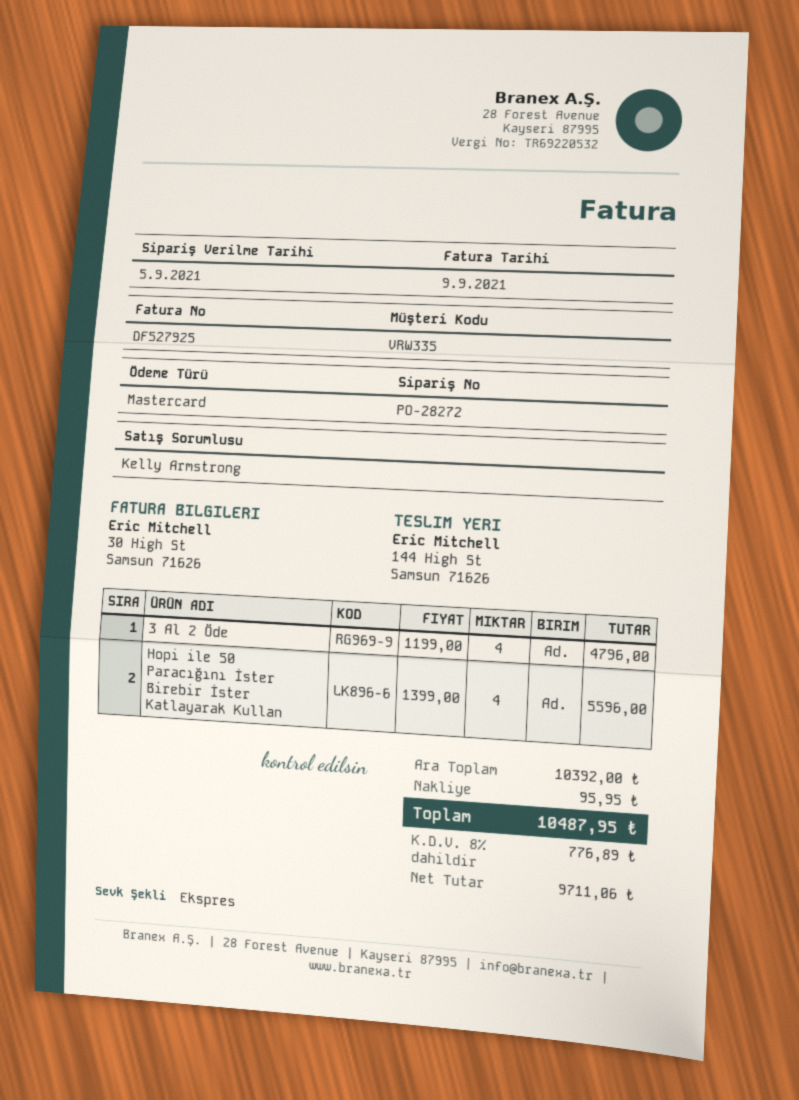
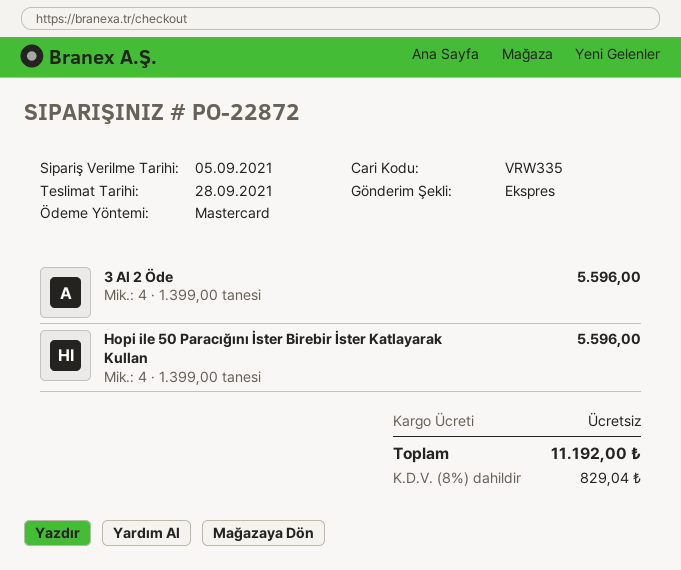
order number: PO-28272 -> PO-22872
3 Al 2 Öde: 4 x 1199.00 = 4796.00 -> 4 x 1399.00 = 5596.00
shipping: 95.95 -> 0.00
tax: 8% = 776.89 -> 8% = 829.04
total: 10487.95 -> 11192.00

